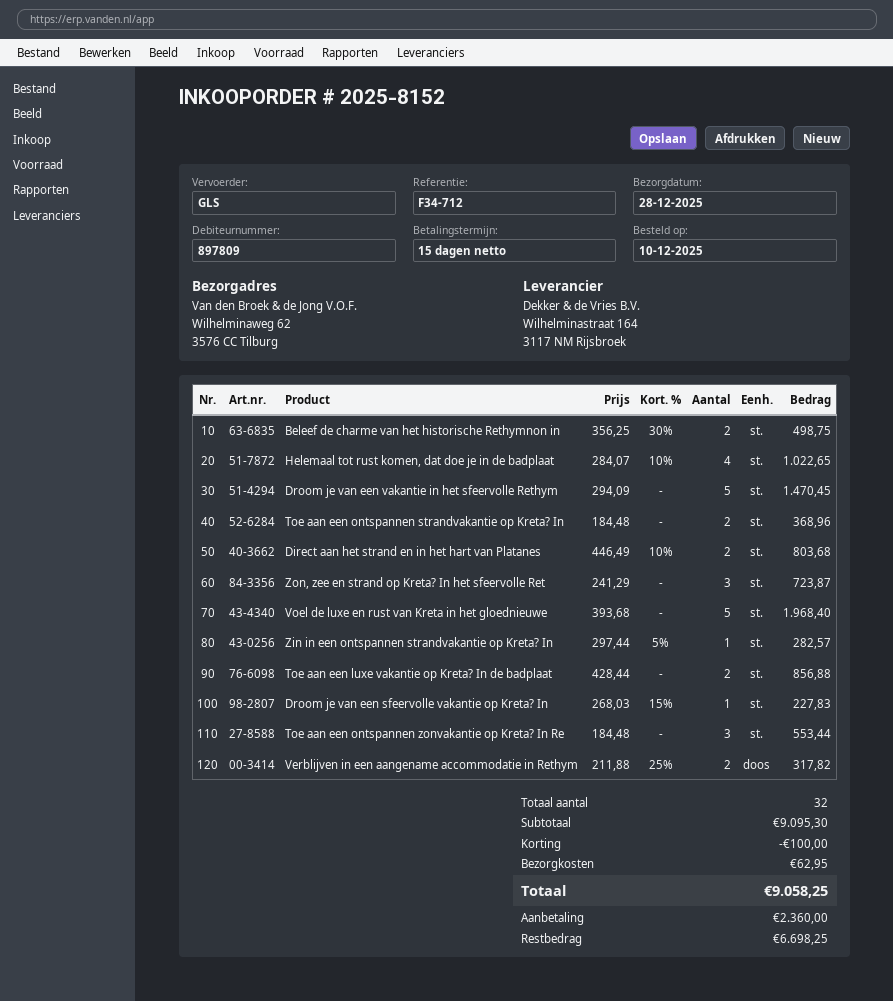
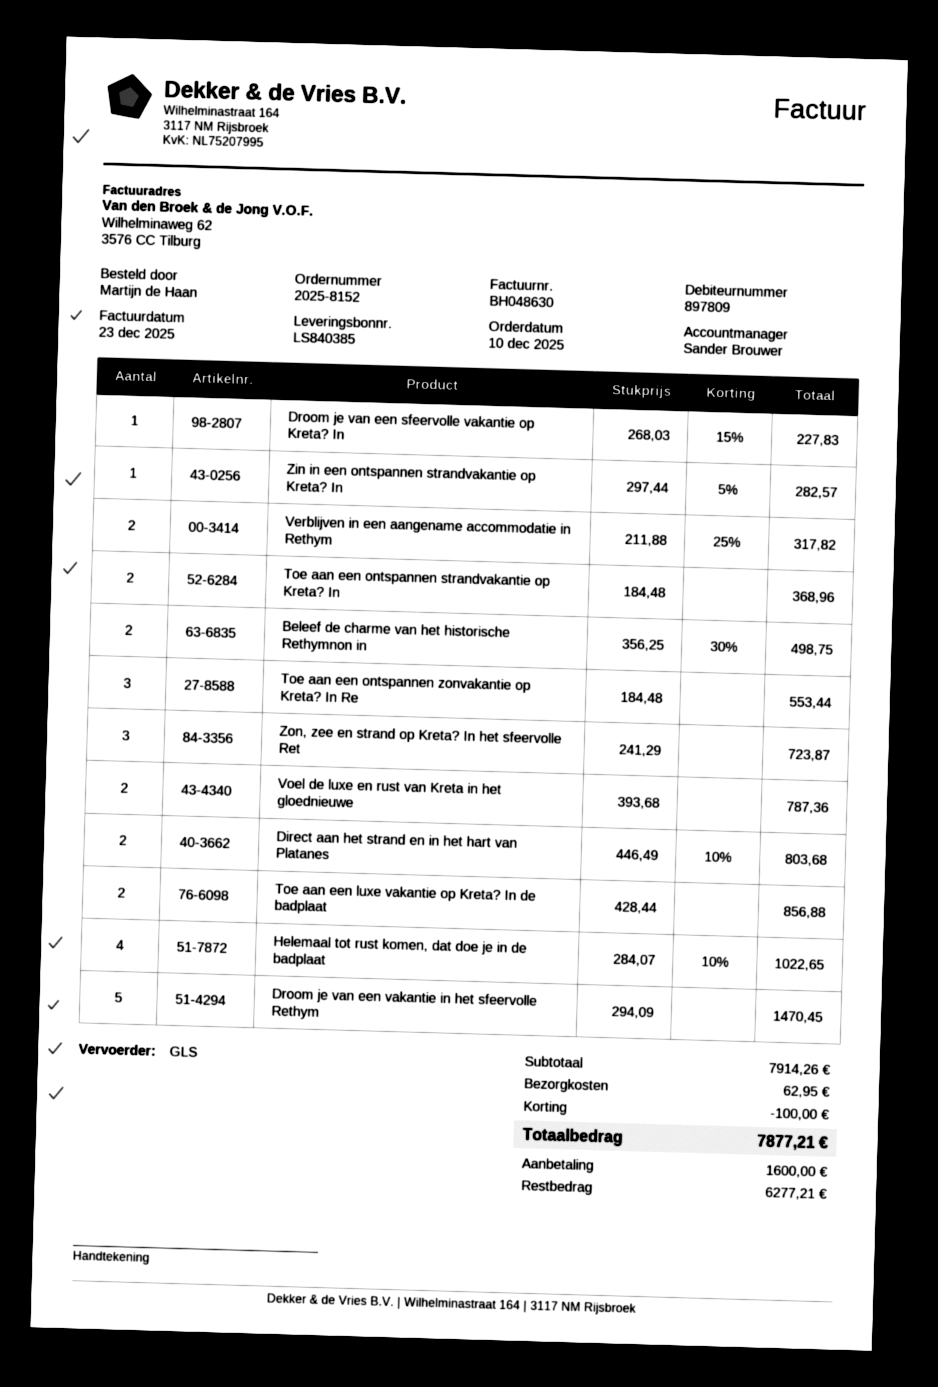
Voel de luxe en rust van Kreta in het gloednieuwe: 5 x 393.68 = 1968.40 -> 2 x 393.68 = 787.36
subtotal: 9095.30 -> 7914.26
total: 9058.25 -> 7877.21
deposit: 2360.00 -> 1600.00
balance: 6698.25 -> 6277.21

